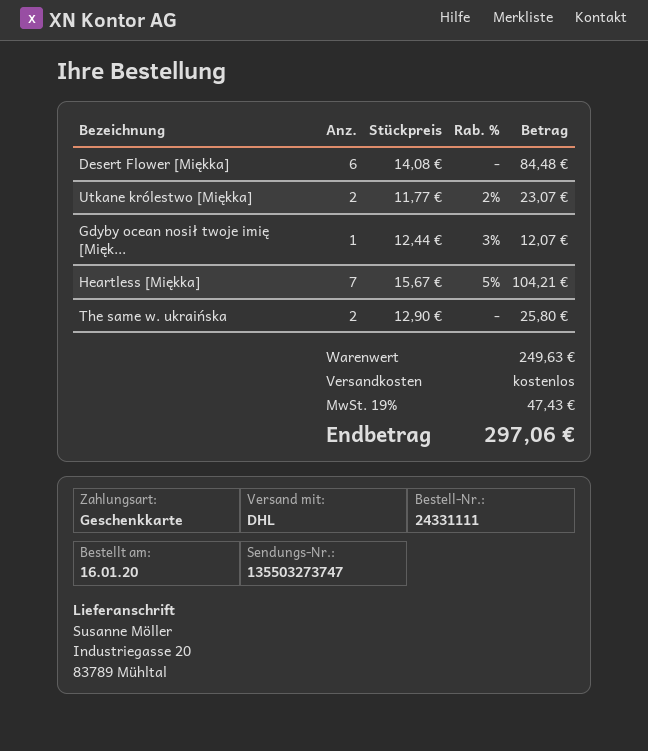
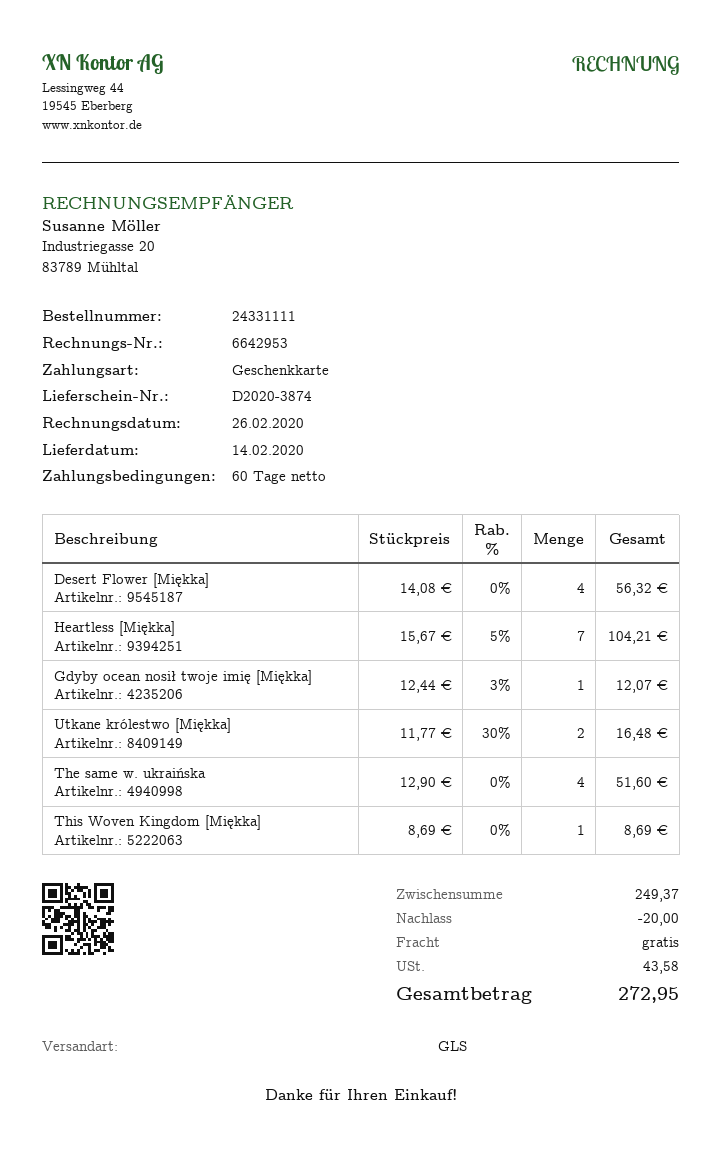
shipping method: DHL -> GLS
Desert Flower [Miękka]: 6 x 14.08 = 84.48 -> 4 x 14.08 = 56.32
Utkane królestwo [Miękka]: 2 x 11.77 - 2% = 23.07 -> 2 x 11.77 - 30% = 16.48
The same w. ukraińska: 2 x 12.90 = 25.80 -> 4 x 12.90 = 51.60
This Woven Kingdom [Miękka]: none -> 1 x 8.69 = 8.69
subtotal: 249.63 -> 249.37
discount: none -> 20.00
tax: 47.43 -> 43.58
total: 297.06 -> 272.95

